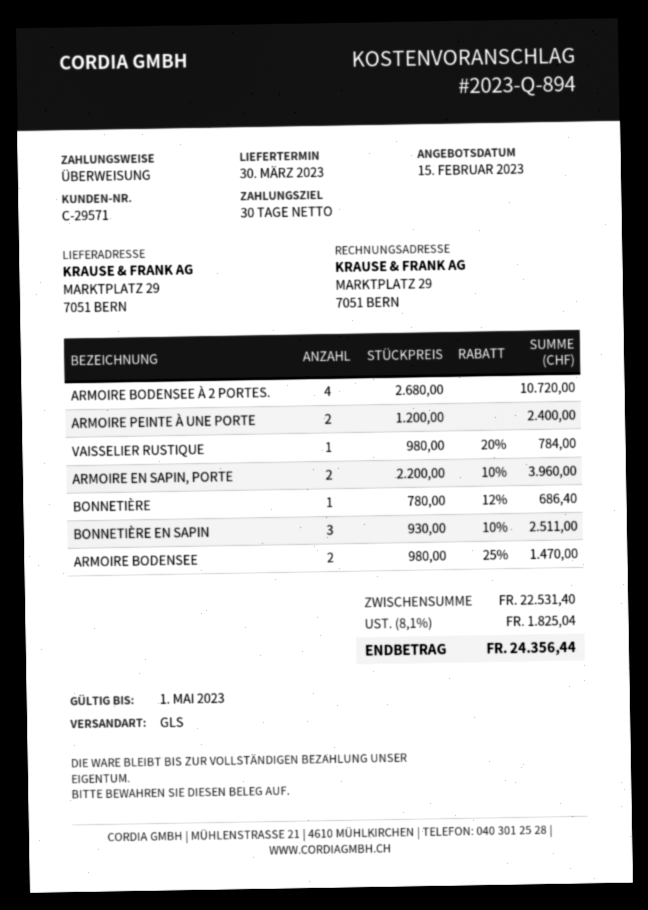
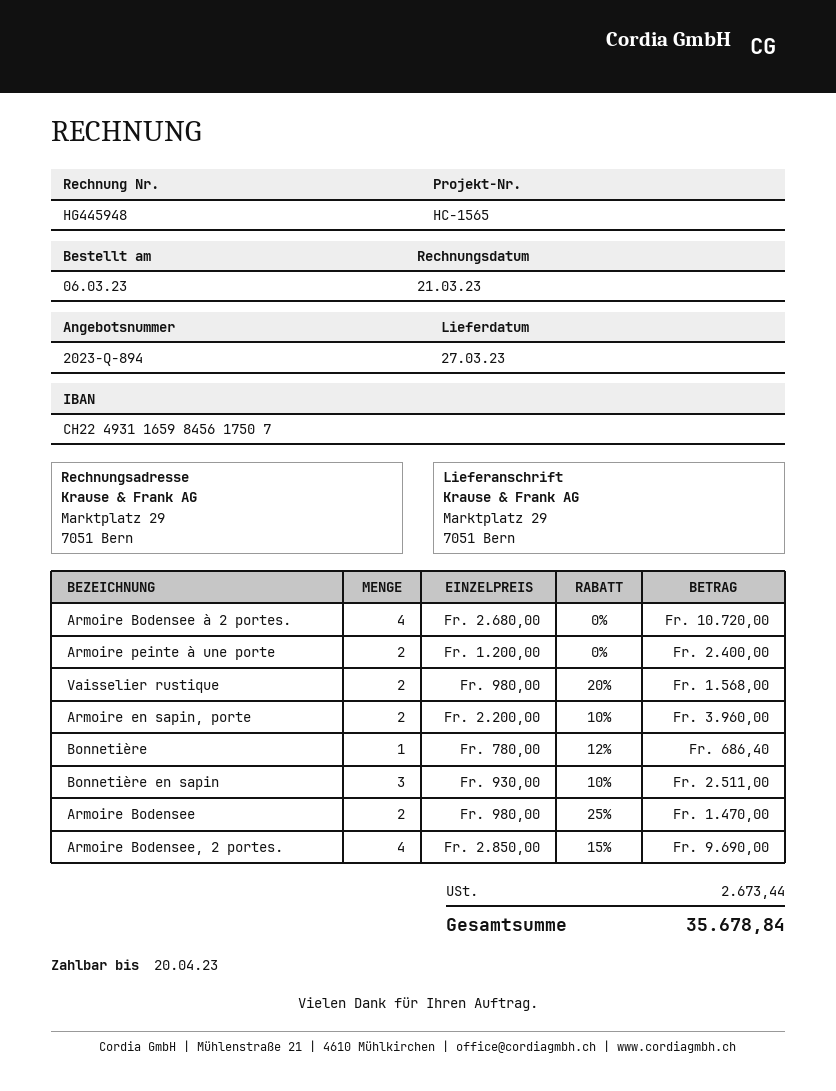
delivery date: 2023-03-30 -> 2023-03-27
VAISSELIER RUSTIQUE: 1 x 980.00 - 20% = 784.00 -> 2 x 980.00 - 20% = 1568.00
Armoire Bodensee, 2 portes.: none -> 4 x 2850.00 - 15% = 9690.00
tax: 1825.04 -> 2673.44
total: 24356.44 -> 35678.84

